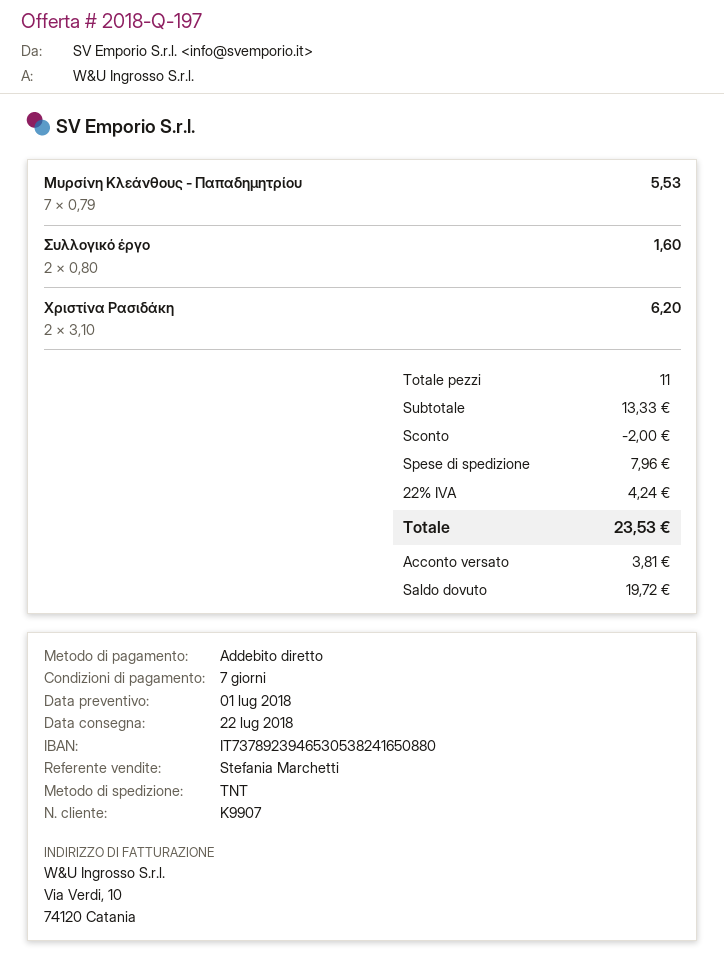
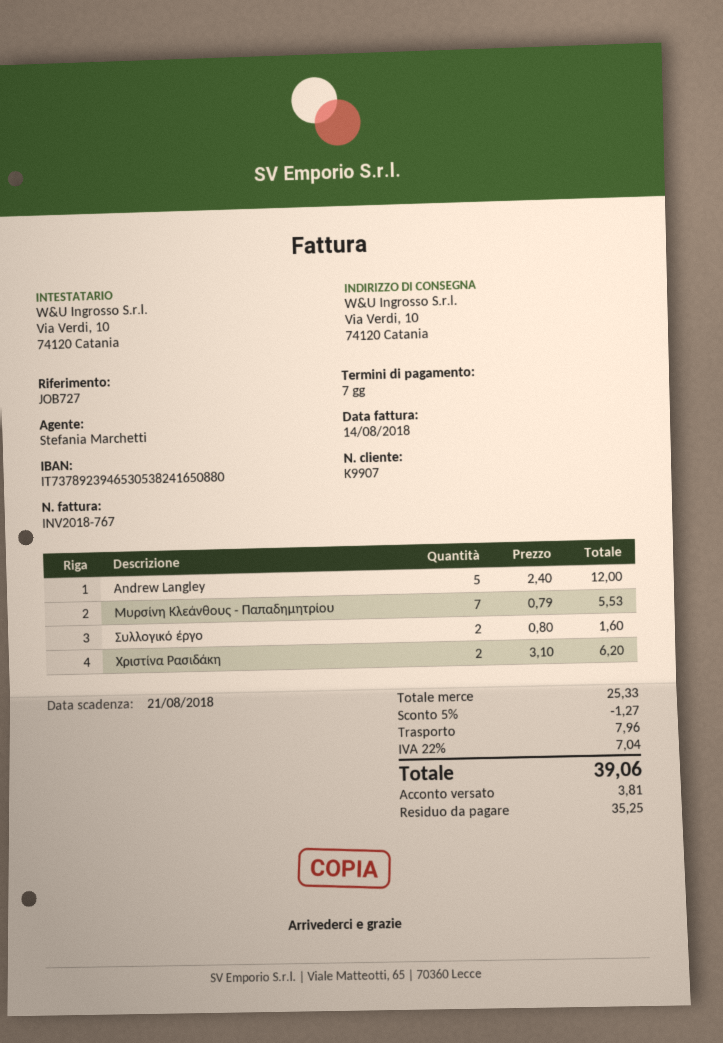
Andrew Langley: none -> 5 x 2.40 = 12.00
subtotal: 13.33 -> 25.33
discount: 2.00 -> 1.27
tax: 22% = 4.24 -> 22% = 7.04
total: 23.53 -> 39.06
balance: 19.72 -> 35.25

